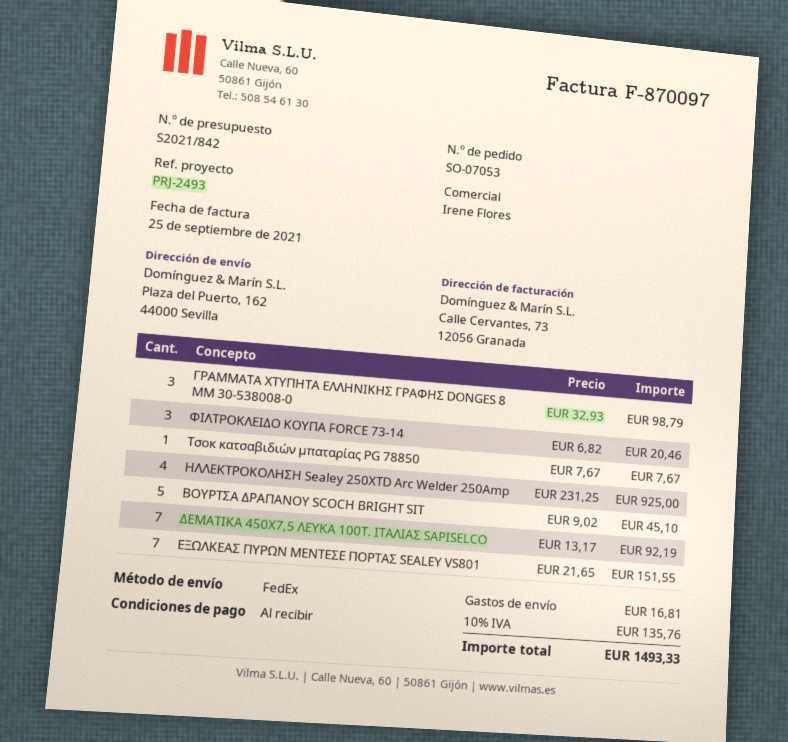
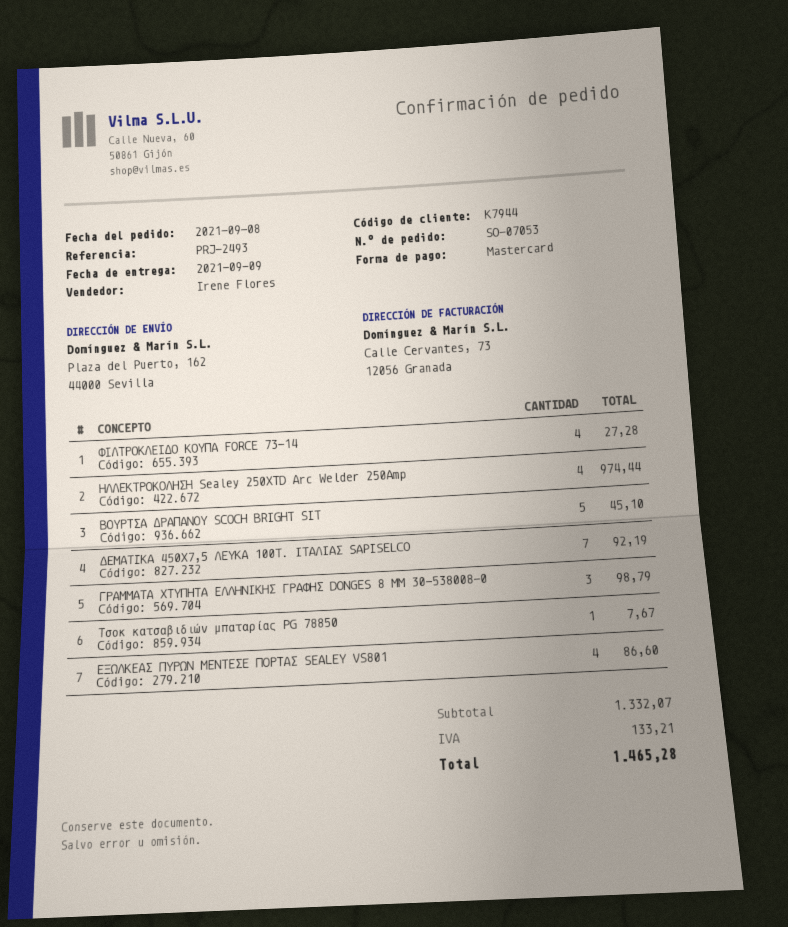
ΦΙΛΤΡΟΚΛΕΙΔΟ ΚΟΥΠΑ FORCE 73-14: 3 for 20.46 -> 4 for 27.28
ΗΛΛΕΚΤΡΟΚΟΛΗΣΗ Sealey 250XTD Arc Welder 250Amp: 4 for 925.00 -> 4 for 974.44
ΕΞΩΛΚΕΑΣ ΠΥΡΩΝ ΜΕΝΤΕΣΕ ΠΟΡΤΑΣ SEALEY VS801: 7 for 151.55 -> 4 for 86.60
shipping: 16.81 -> none
tax: 135.76 -> 133.21
total: 1493.33 -> 1465.28

